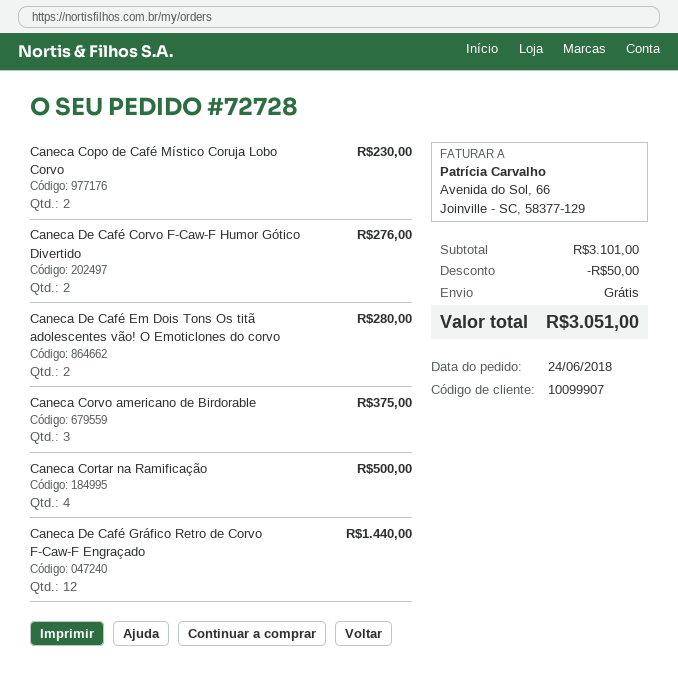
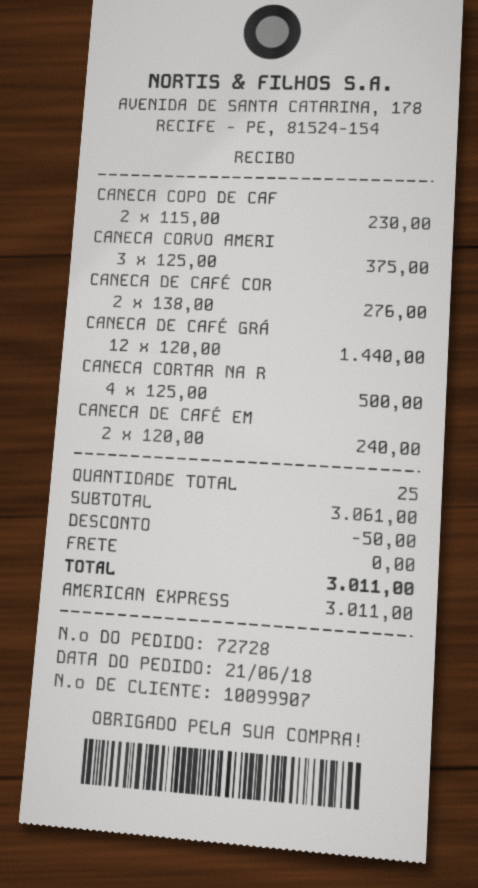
order date: 2018-06-24 -> 2018-06-21
Caneca De Café Em Dois Tons Os titã adolescentes vão! O Emoticlones do corvo: 2 for 280.00 -> 2 for 240.00
subtotal: 3101.00 -> 3061.00
total: 3051.00 -> 3011.00

